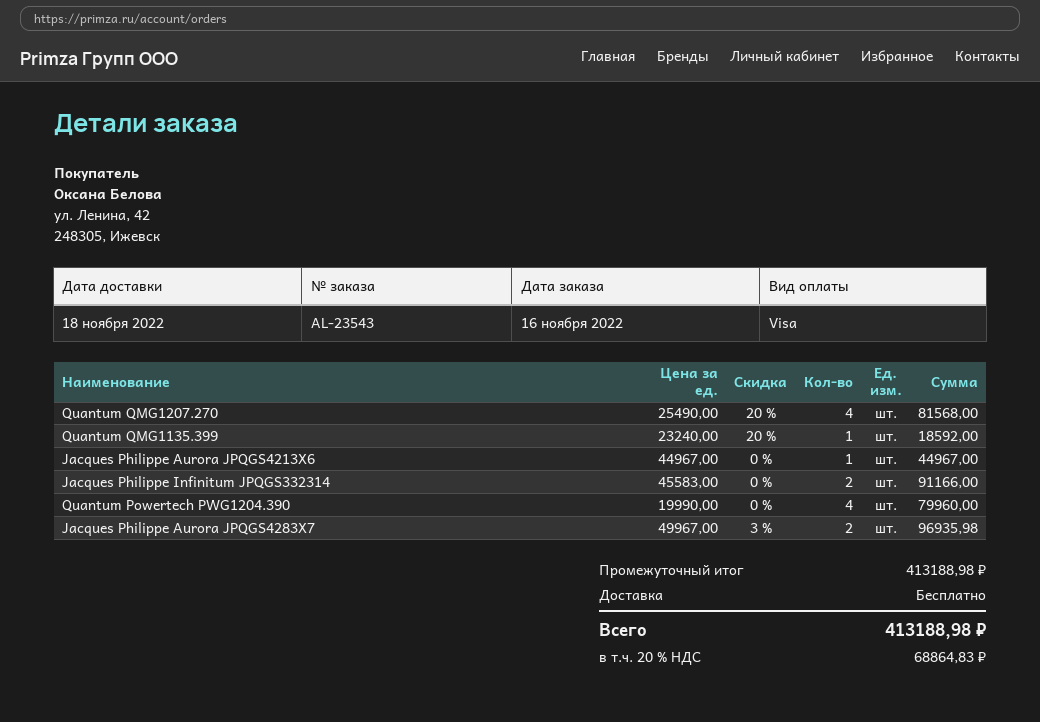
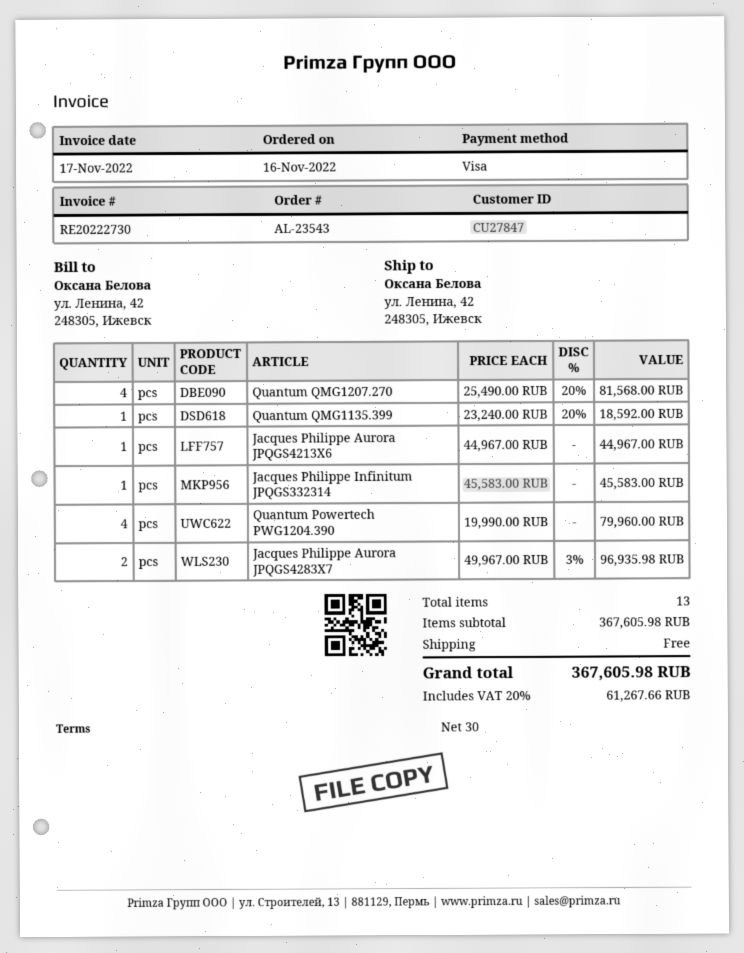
Jacques Philippe Infinitum JPQGS332314: 2 x 45583.00 = 91166.00 -> 1 x 45583.00 = 45583.00
subtotal: 413188.98 -> 367605.98
tax: 20% = 68864.83 -> 20% = 61267.66
total: 413188.98 -> 367605.98

